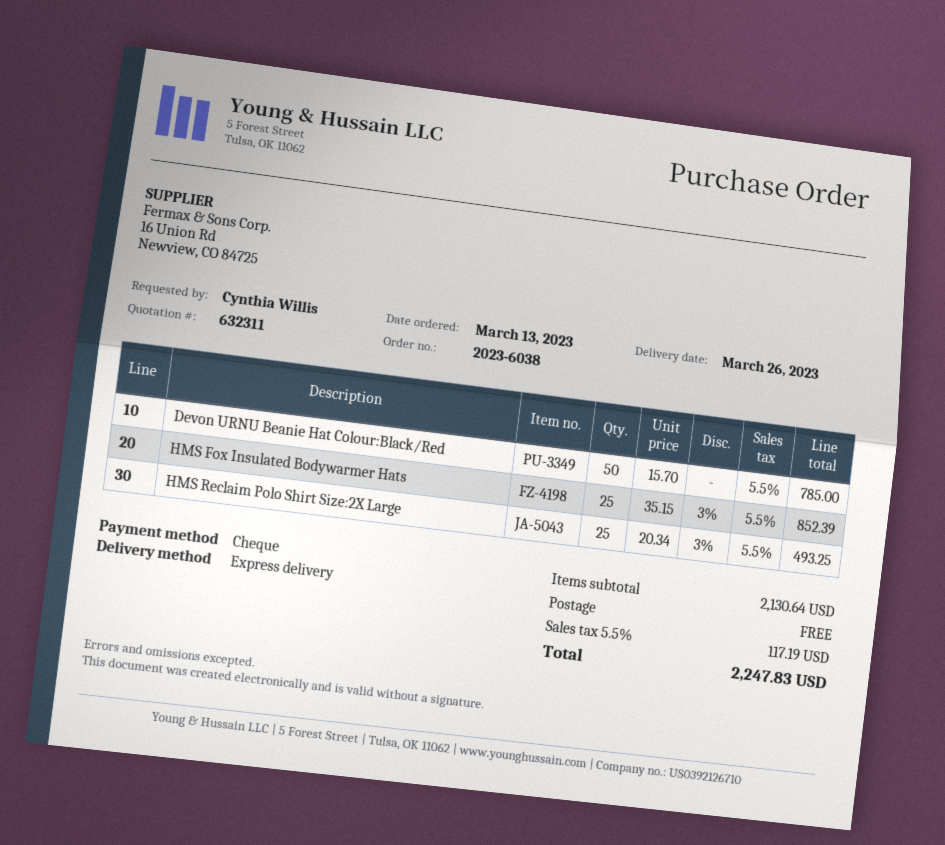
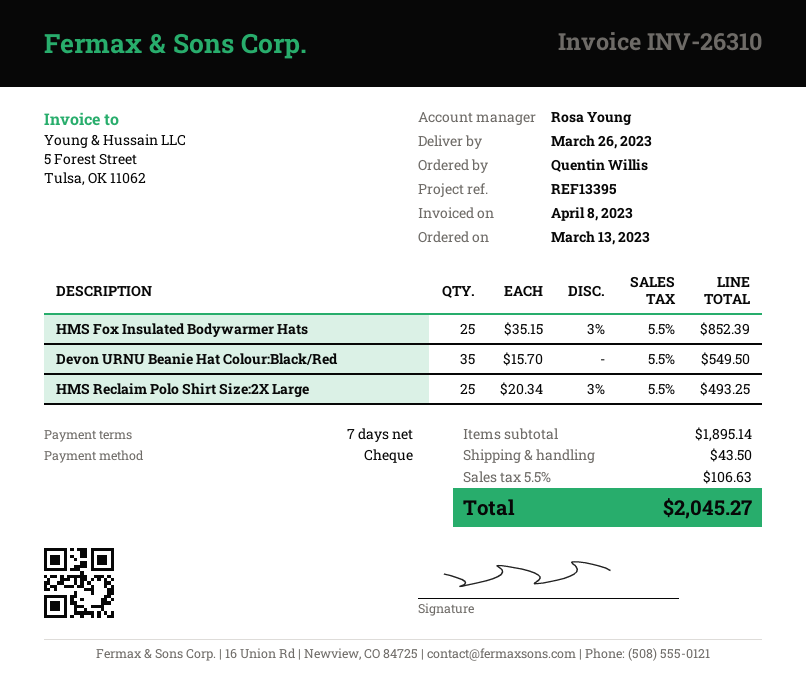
ordered by: Cynthia Willis -> Quentin Willis
Devon URNU Beanie Hat Colour:Black/Red: 50 x 15.70 = 785.00 -> 35 x 15.70 = 549.50
subtotal: 2130.64 -> 1895.14
shipping: 0.00 -> 43.50
tax: 5.5% = 117.19 -> 5.5% = 106.63
total: 2247.83 -> 2045.27

